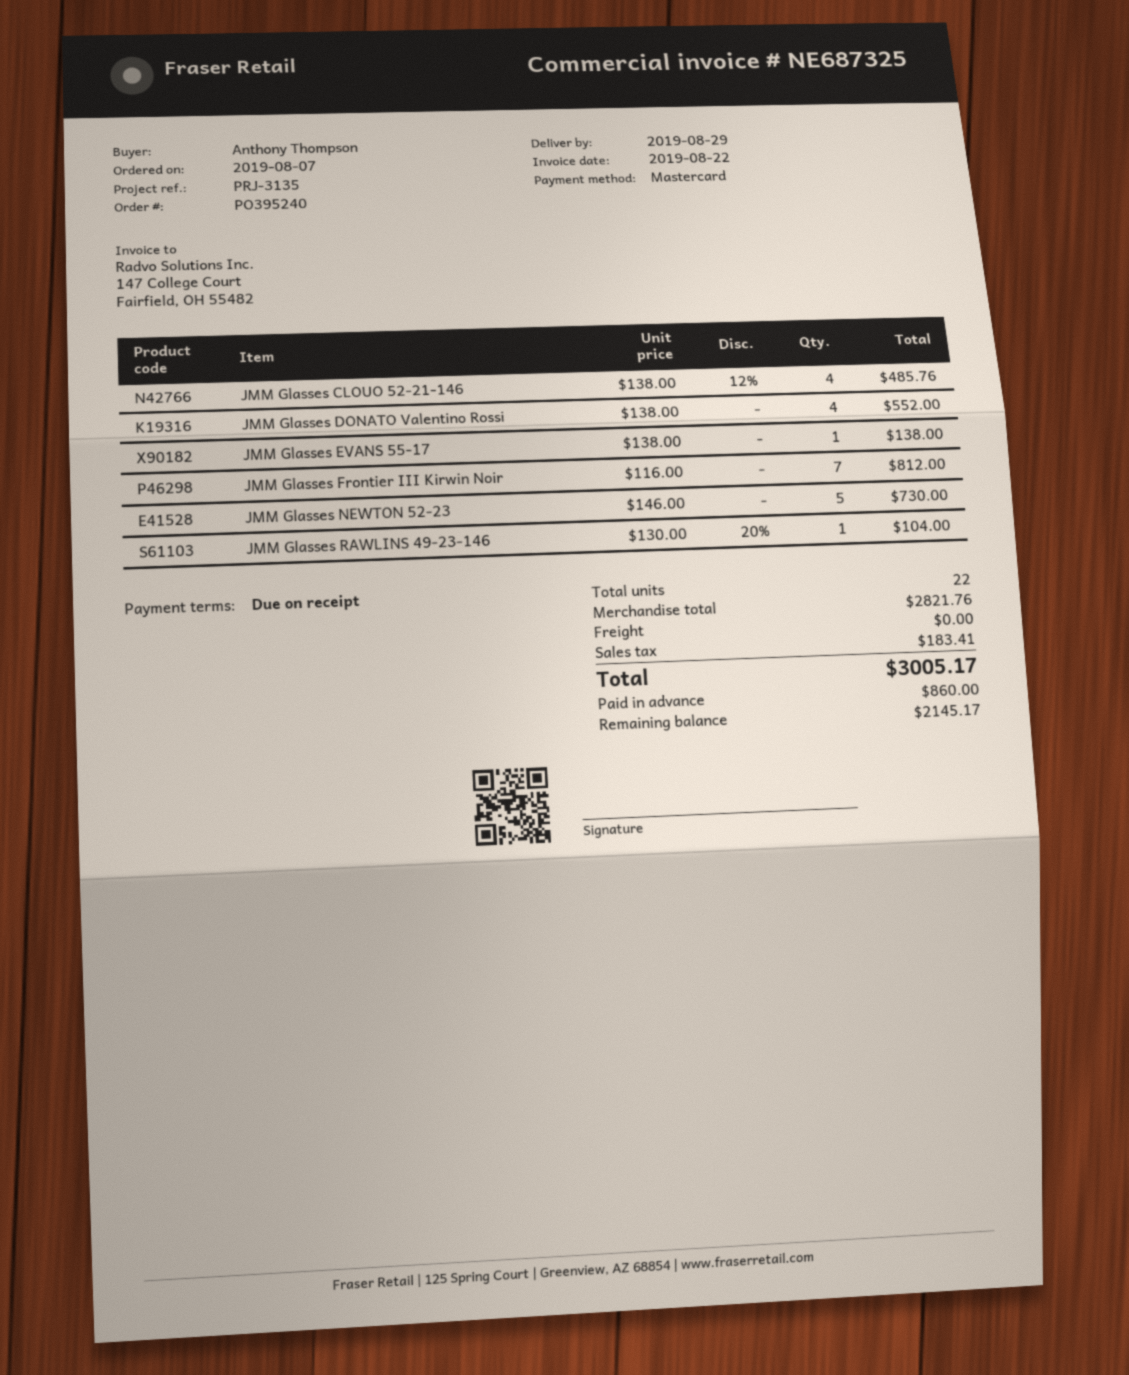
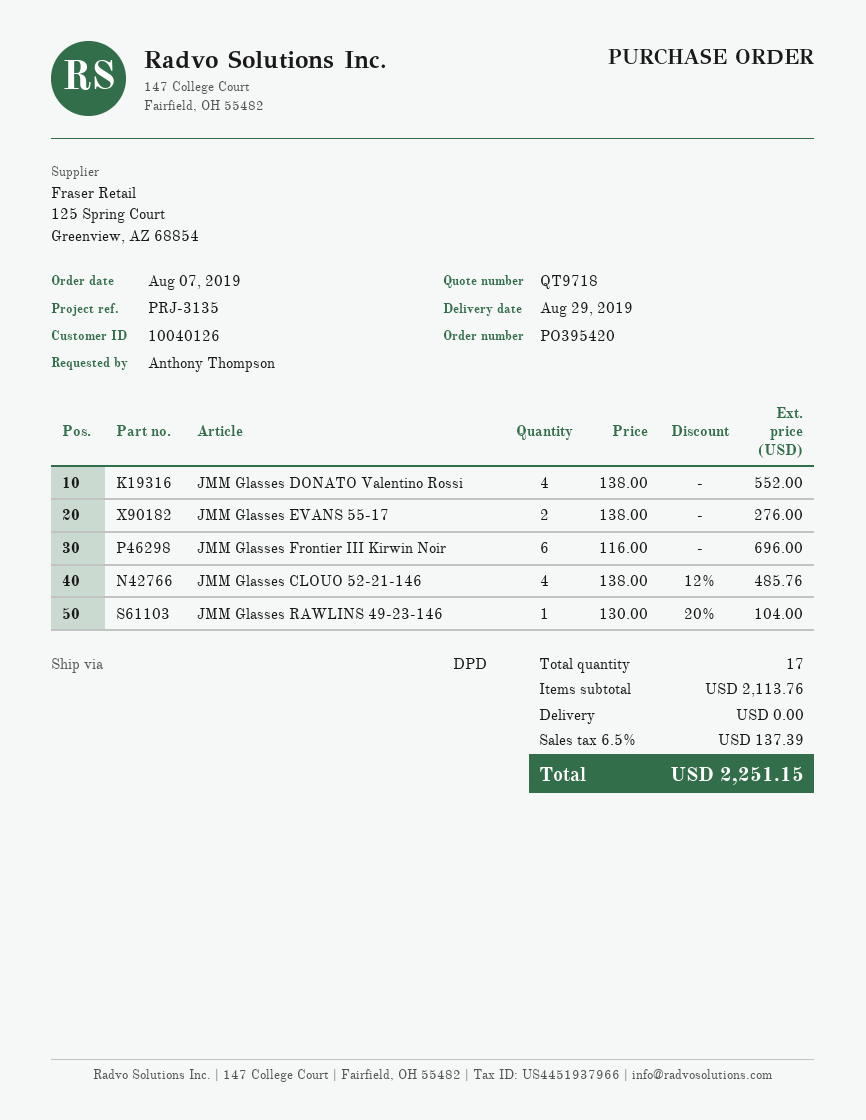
order number: PO395240 -> PO395420
JMM Glasses EVANS 55-17: 1 x 138.00 = 138.00 -> 2 x 138.00 = 276.00
JMM Glasses Frontier III Kirwin Noir: 7 x 116.00 = 812.00 -> 6 x 116.00 = 696.00
JMM Glasses NEWTON 52-23: 5 x 146.00 = 730.00 -> none
total quantity: 22 -> 17
subtotal: 2821.76 -> 2113.76
tax: 183.41 -> 137.39
total: 3005.17 -> 2251.15

